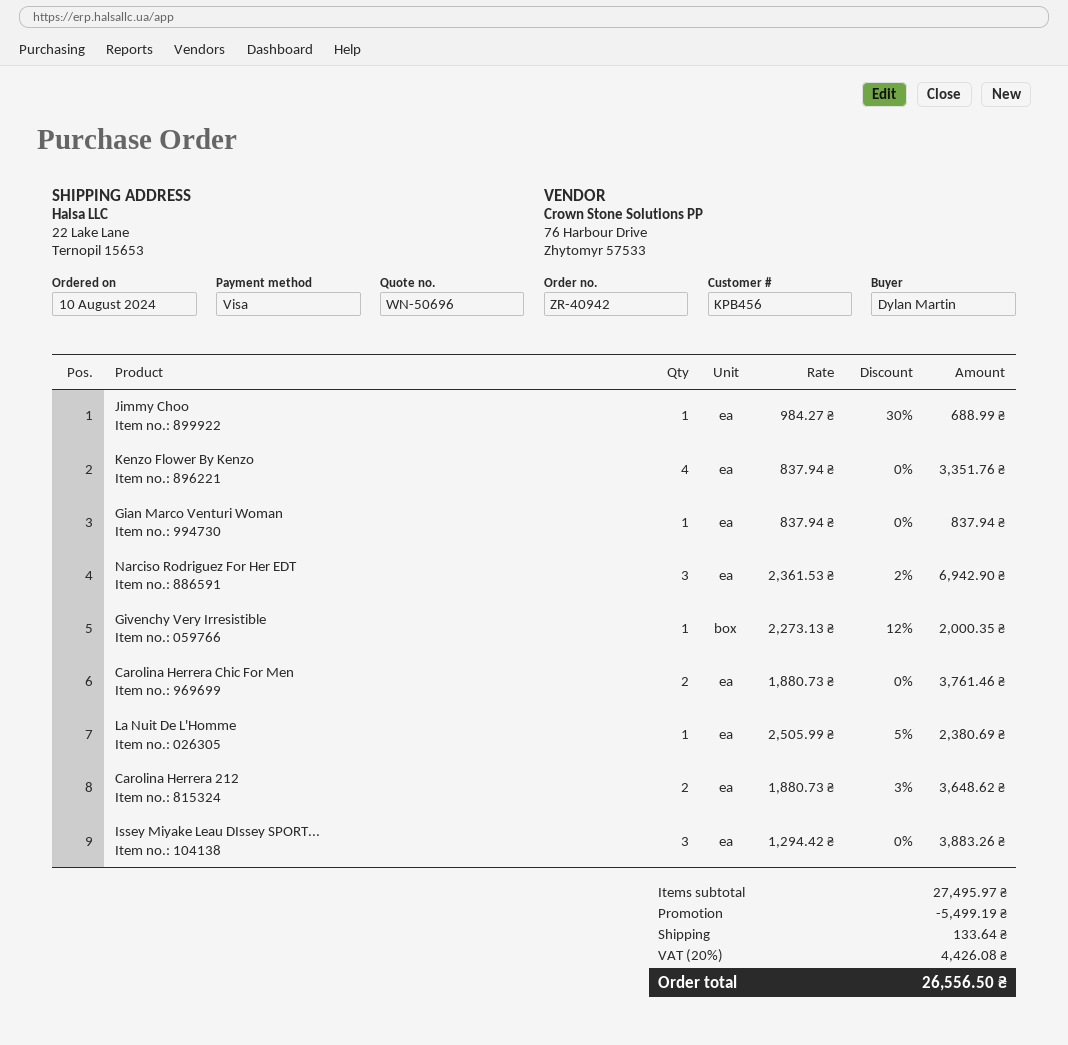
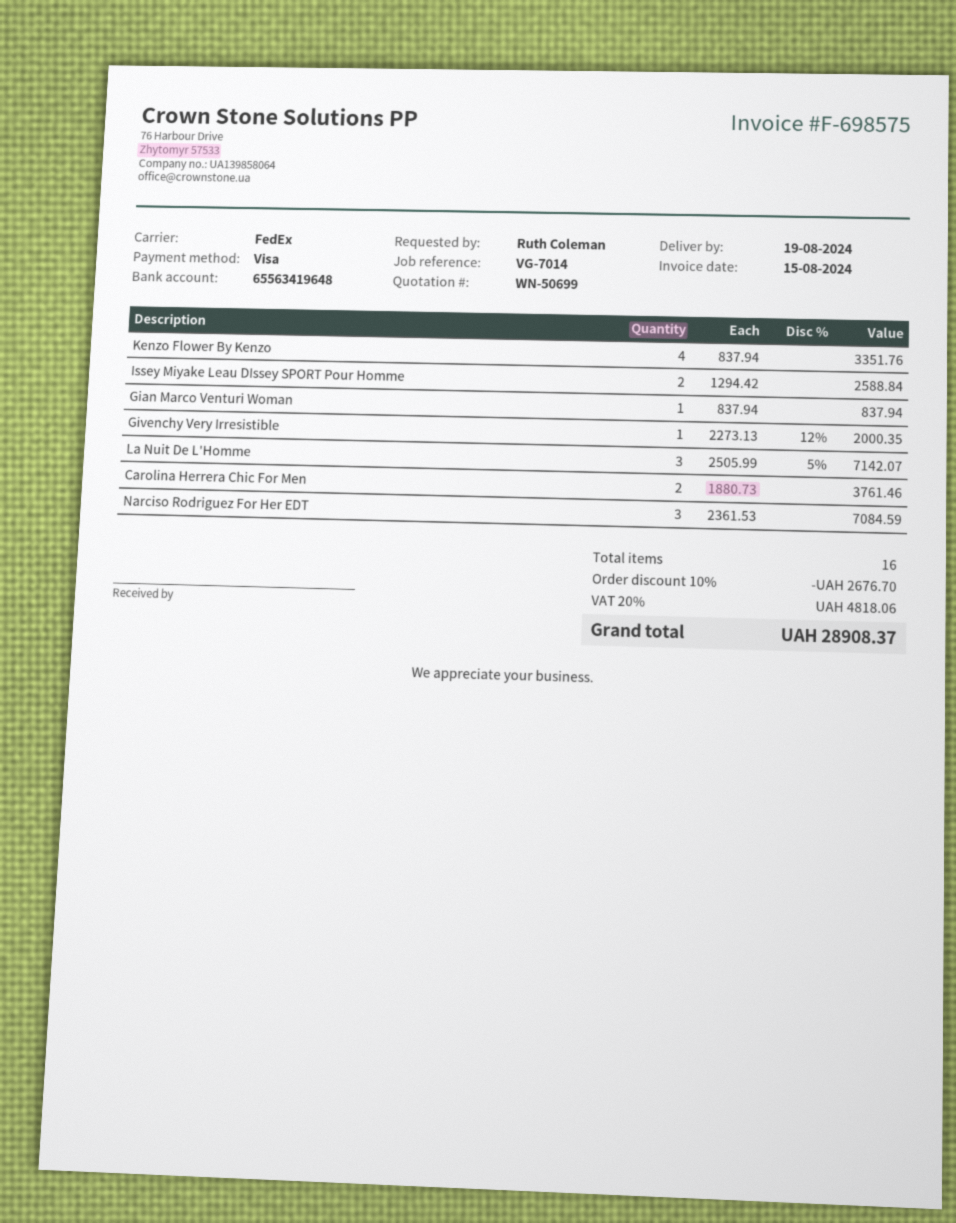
quote number: WN-50696 -> WN-50699
ordered by: Dylan Martin -> Ruth Coleman
Jimmy Choo: 1 x 984.27 - 30% = 688.99 -> none
Narciso Rodriguez For Her EDT: 3 x 2361.53 - 2% = 6942.90 -> 3 x 2361.53 = 7084.59
La Nuit De L'Homme: 1 x 2505.99 - 5% = 2380.69 -> 3 x 2505.99 - 5% = 7142.07
Carolina Herrera 212: 2 x 1880.73 - 3% = 3648.62 -> none
Issey Miyake Leau DIssey SPORT...: 3 x 1294.42 = 3883.26 -> 2 x 1294.42 = 2588.84
discount: 5499.19 -> 2676.70
shipping: 133.64 -> none
tax: 20% = 4426.08 -> 20% = 4818.06
total: 26556.50 -> 28908.37

